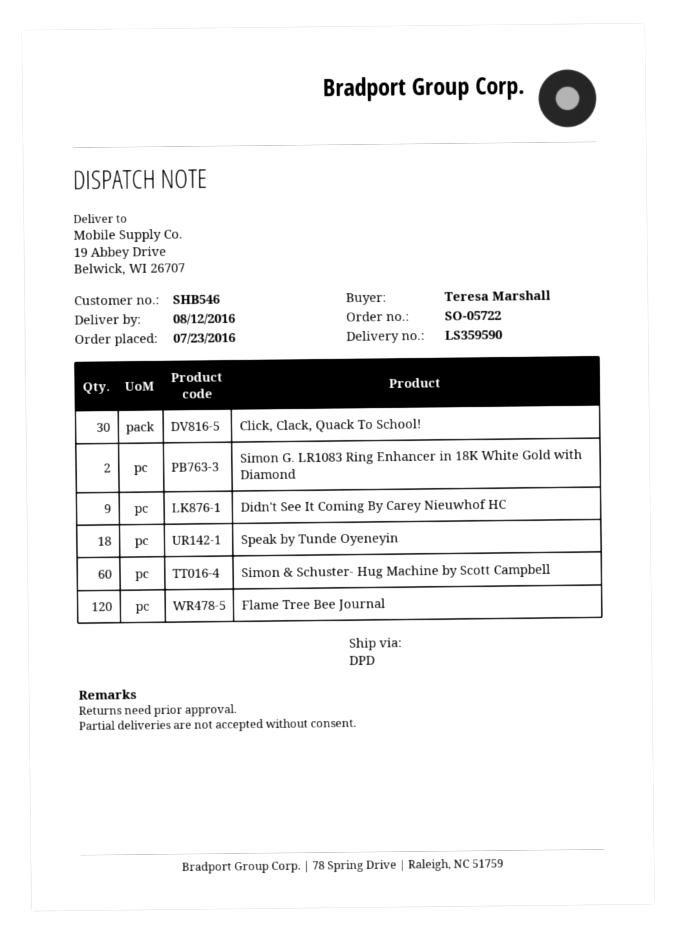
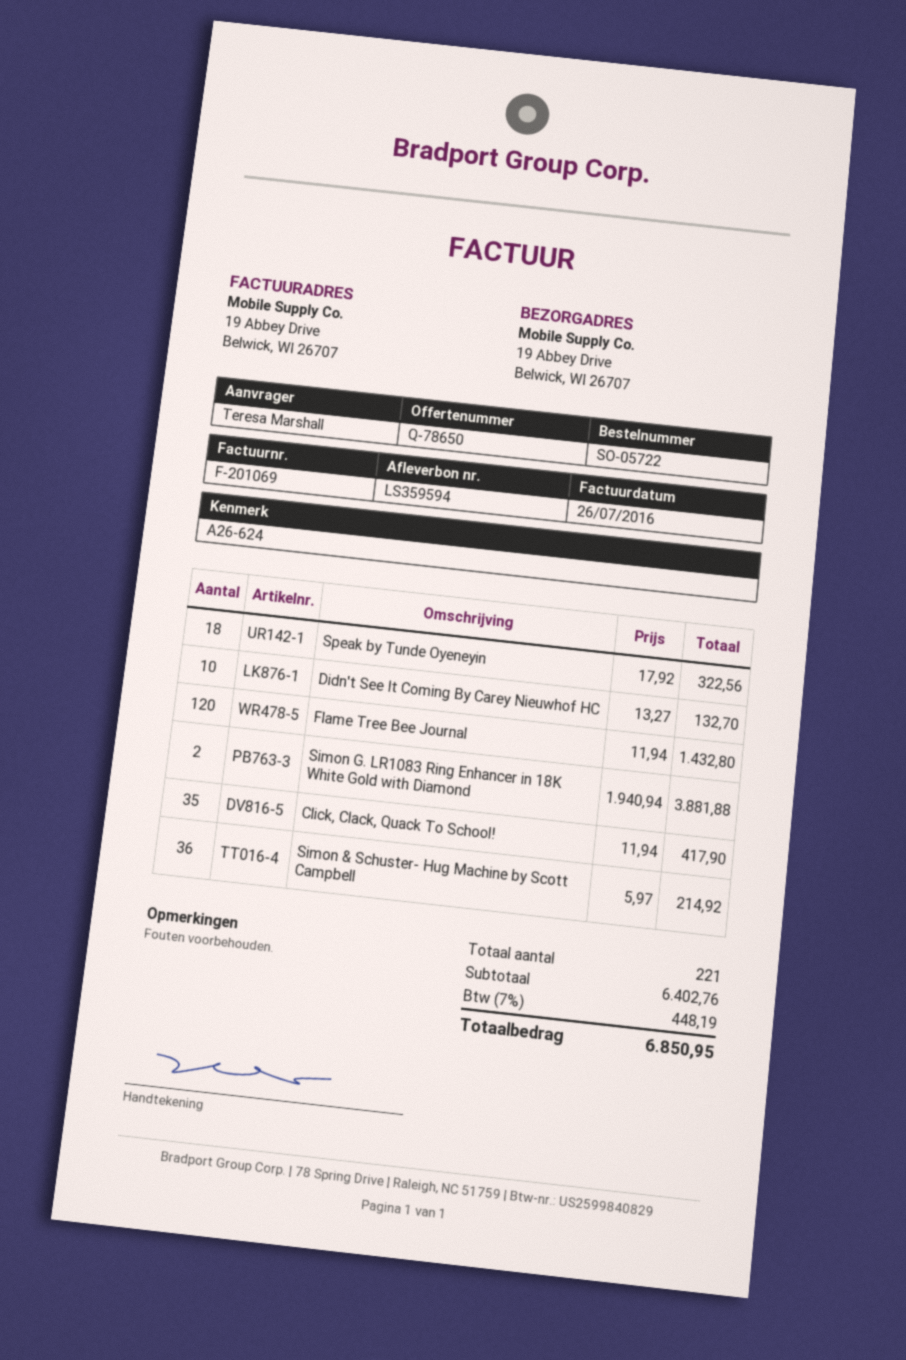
delivery note number: LS359590 -> LS359594
Click, Clack, Quack To School!: 30 -> 35
Didn't See It Coming By Carey Nieuwhof HC: 9 -> 10
Simon & Schuster- Hug Machine by Scott Campbell: 60 -> 36

